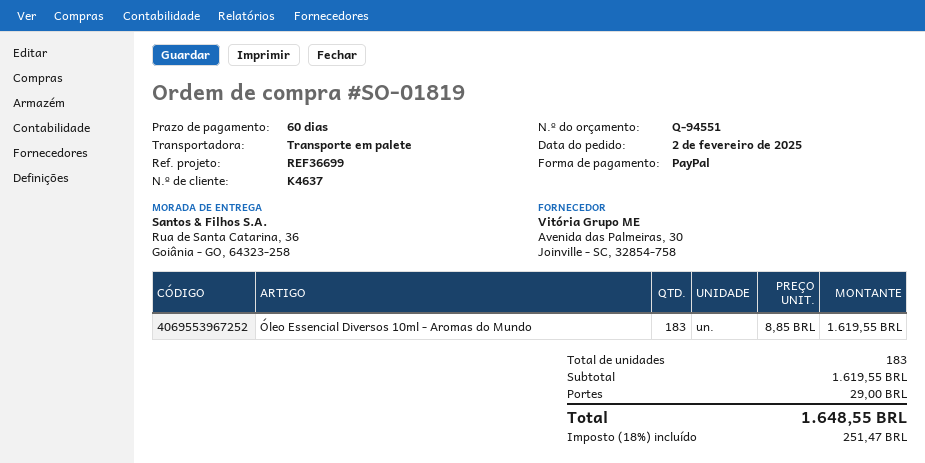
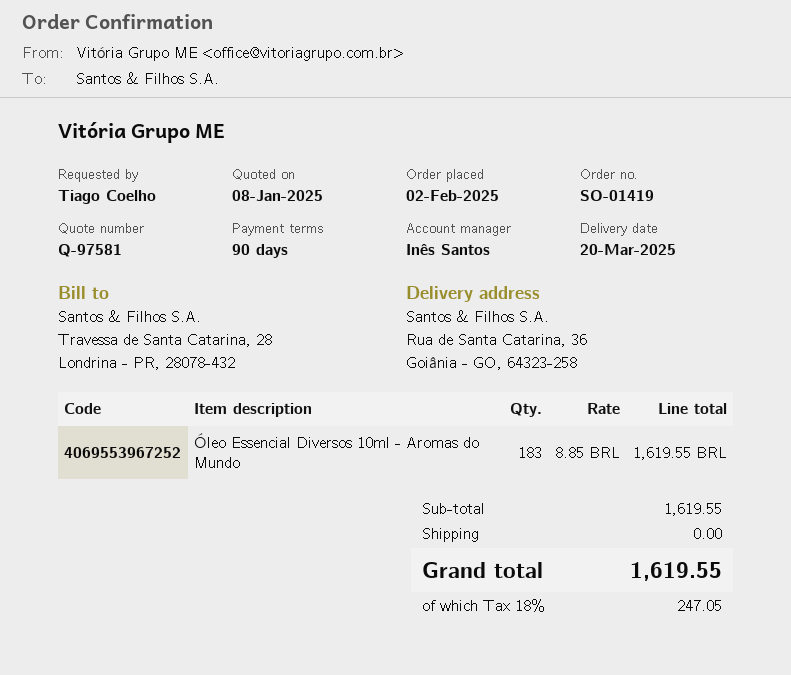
quote number: Q-94551 -> Q-97581
order number: SO-01819 -> SO-01419
payment terms: 60 days -> 90 days
shipping: 29.00 -> 0.00
tax: 18% = 251.47 -> 18% = 247.05
total: 1648.55 -> 1619.55

